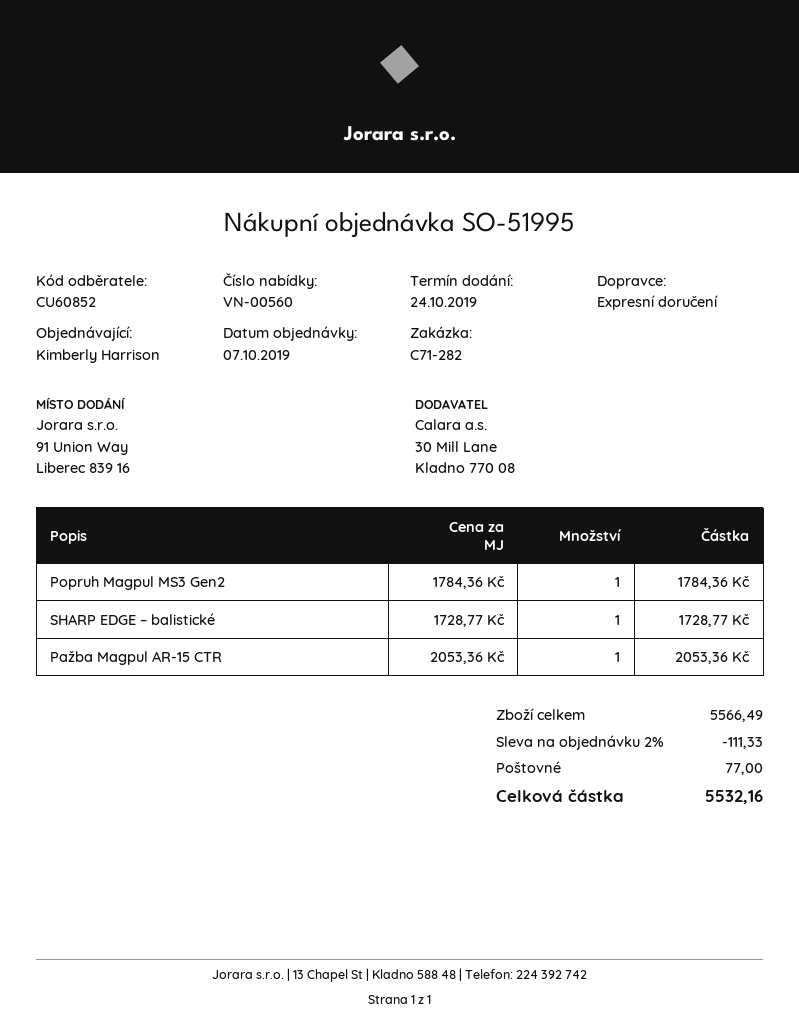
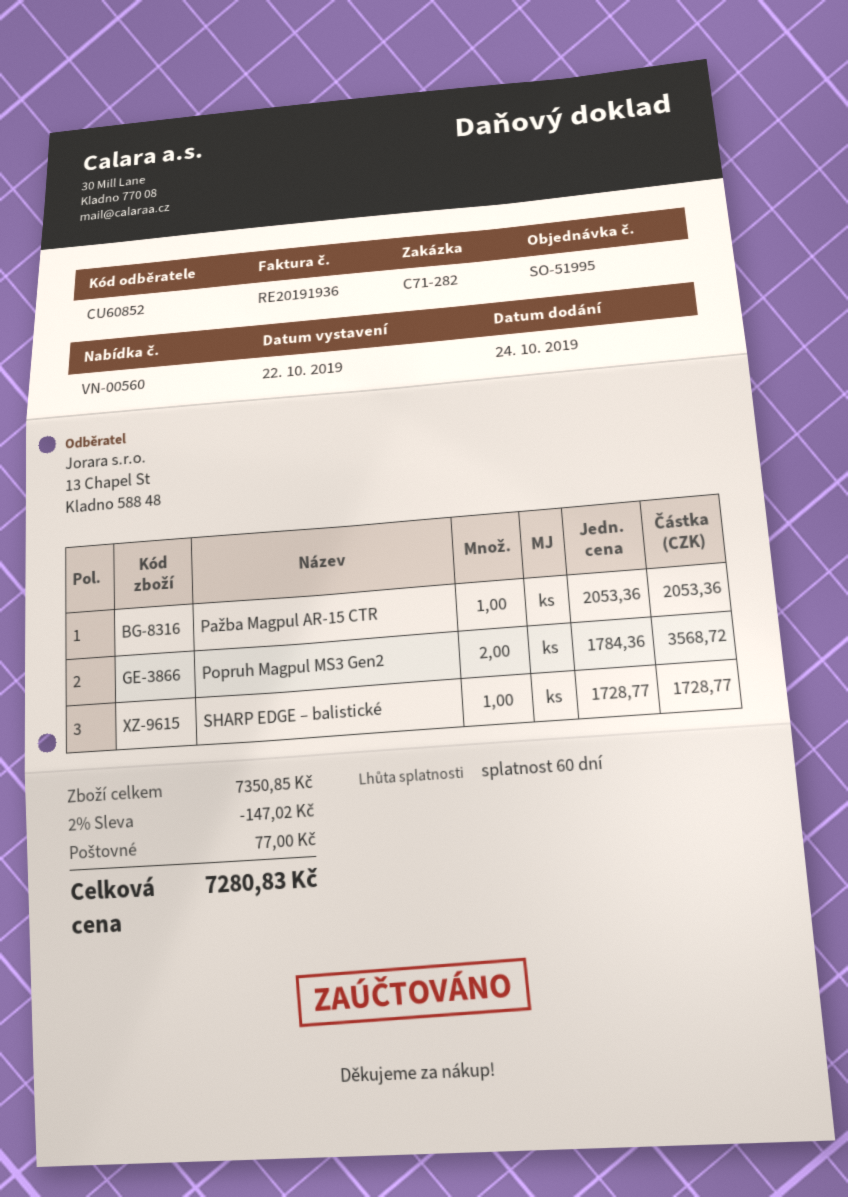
Popruh Magpul MS3 Gen2: 1 x 1784.36 = 1784.36 -> 2 x 1784.36 = 3568.72
subtotal: 5566.49 -> 7350.85
discount: 2% = 111.33 -> 2% = 147.02
total: 5532.16 -> 7280.83

